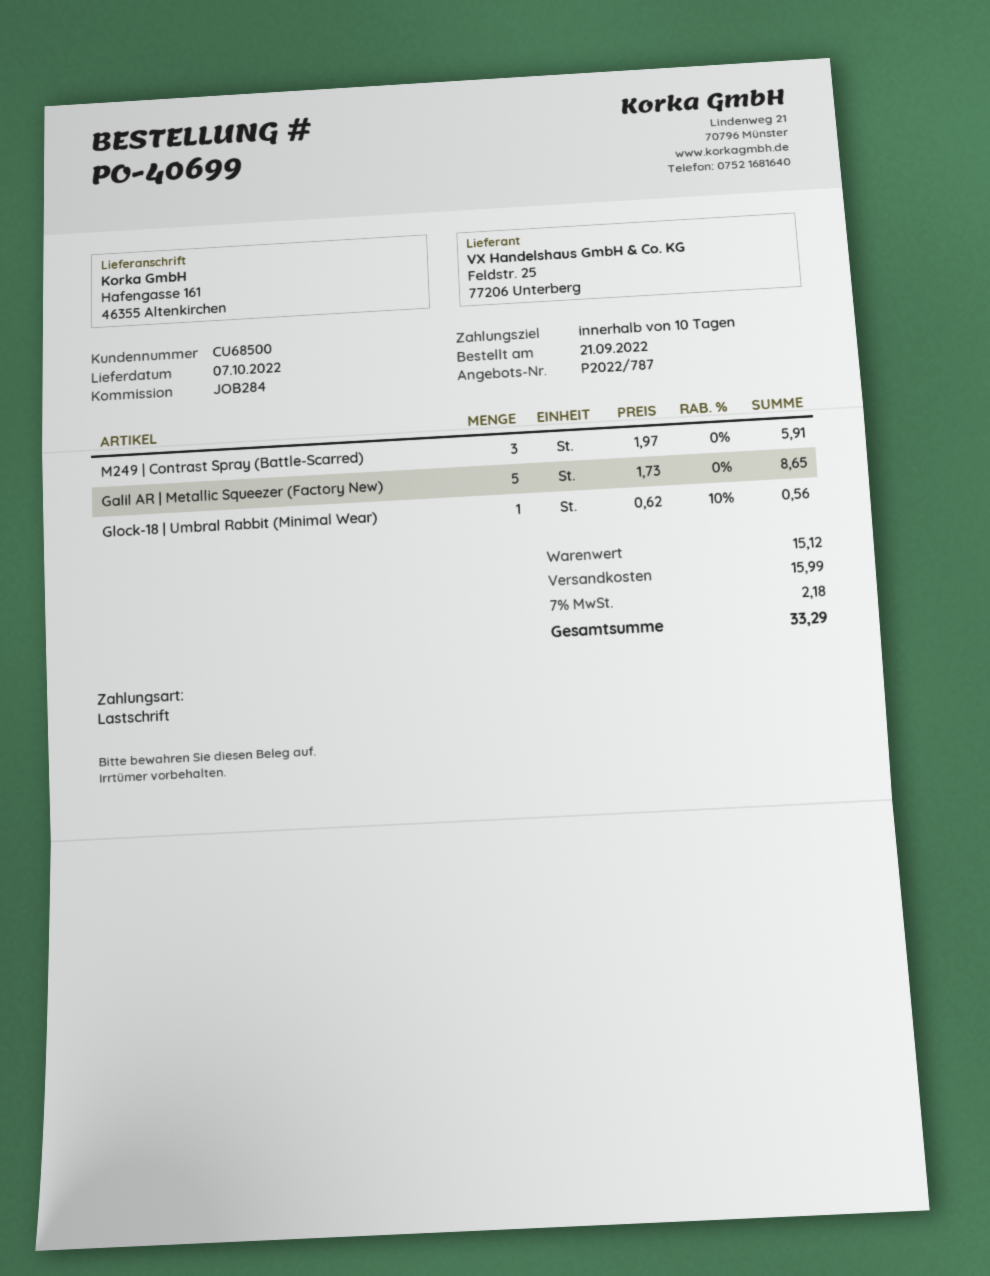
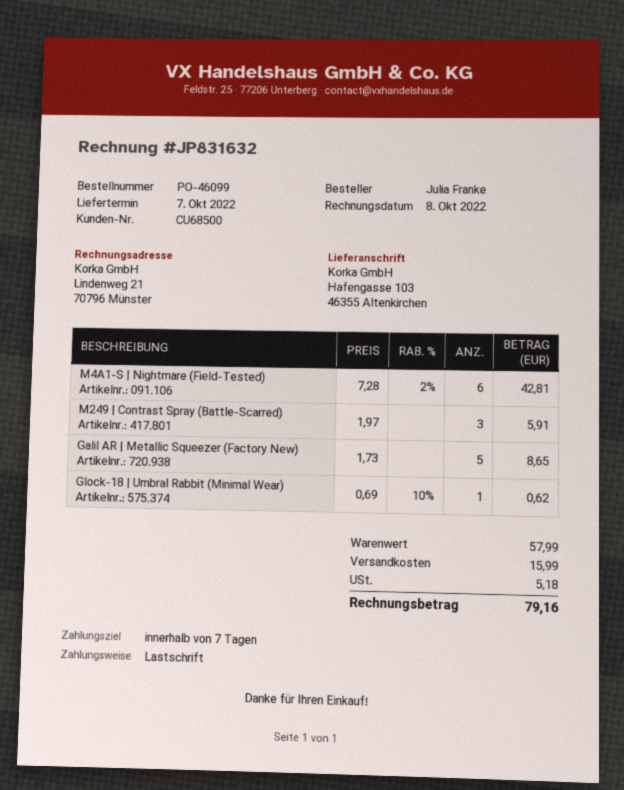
order number: PO-40699 -> PO-46099
payment terms: 10 days -> 7 days
ship to: Hafengasse 161, 46355 Altenkirchen -> Hafengasse 103, 46355 Altenkirchen
Glock-18 | Umbral Rabbit (Minimal Wear): 1 x 0.62 - 10% = 0.56 -> 1 x 0.69 - 10% = 0.62
M4A1-S | Nightmare (Field-Tested): none -> 6 x 7.28 - 2% = 42.81
subtotal: 15.12 -> 57.99
tax: 2.18 -> 5.18
total: 33.29 -> 79.16

